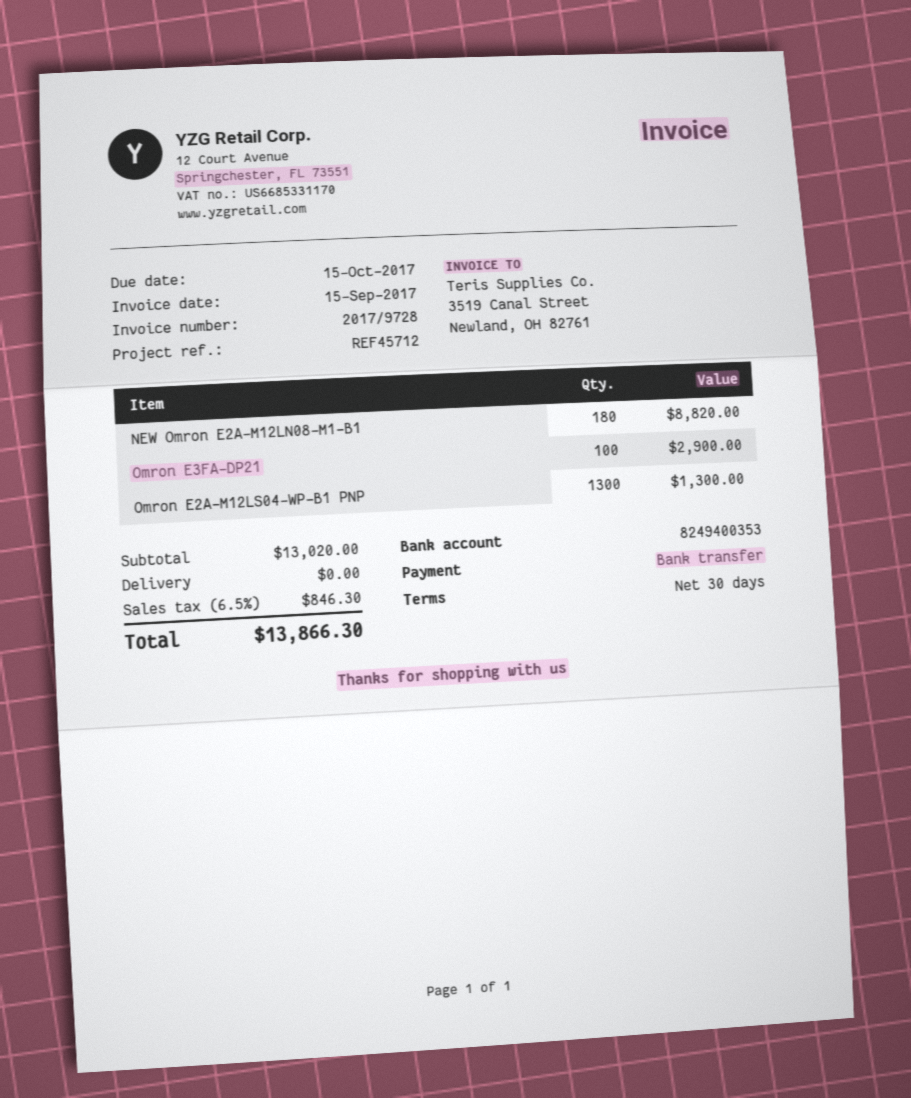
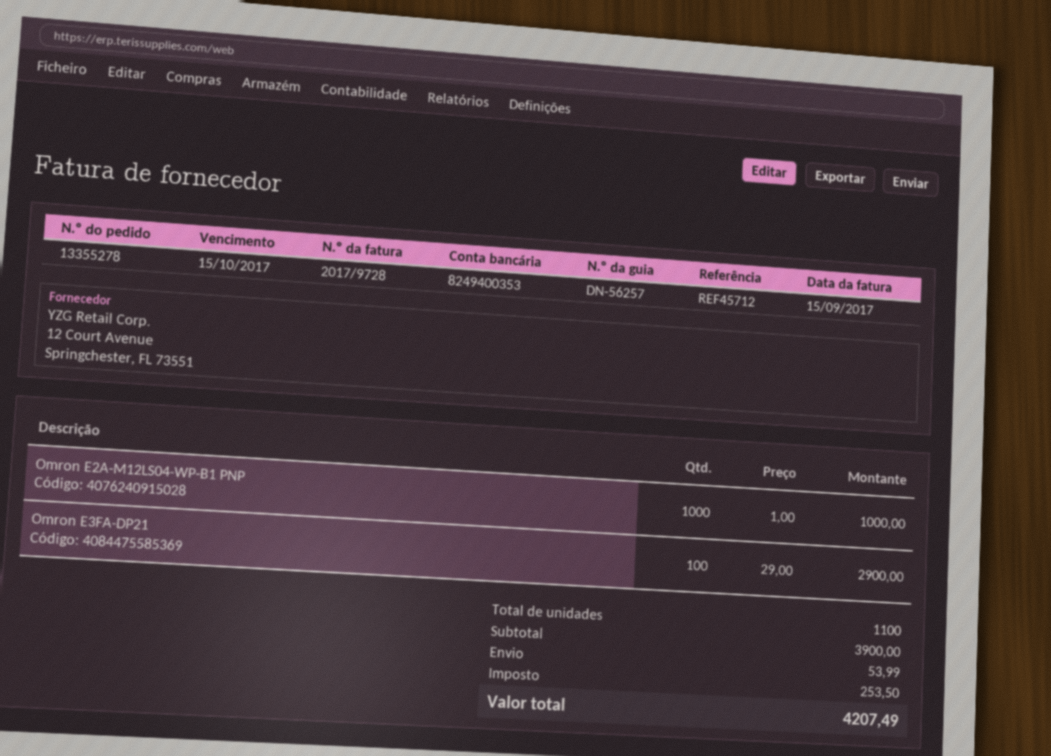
NEW Omron E2A-M12LN08-M1-B1: 180 for 8820.00 -> none
Omron E2A-M12LS04-WP-B1 PNP: 1300 for 1300.00 -> 1000 for 1000.00
subtotal: 13020.00 -> 3900.00
shipping: 0.00 -> 53.99
tax: 846.30 -> 253.50
total: 13866.30 -> 4207.49

